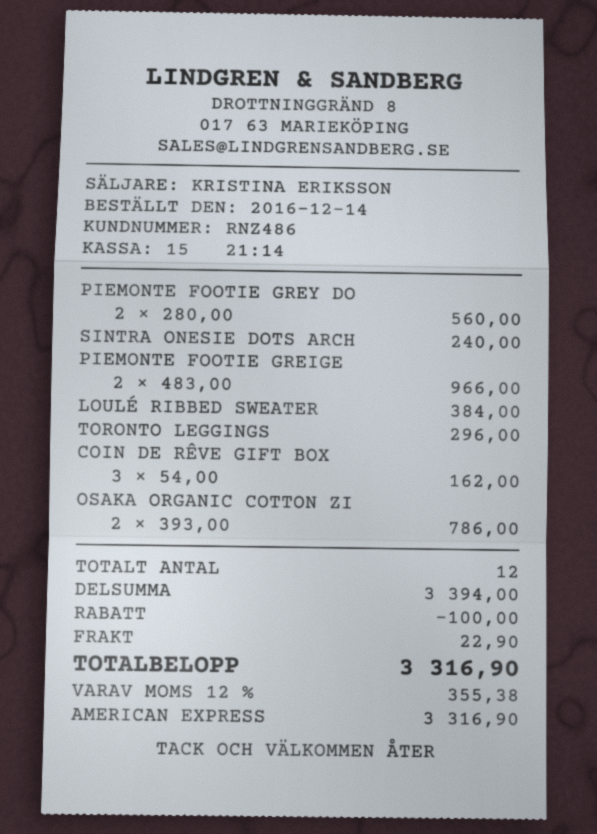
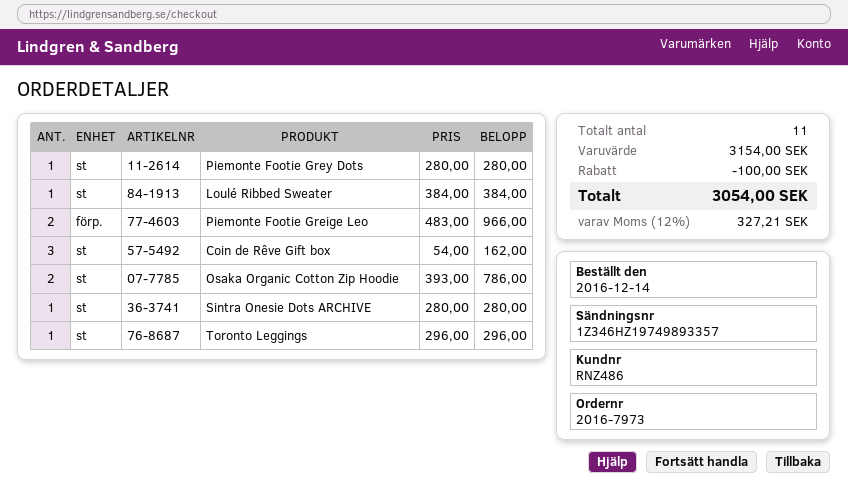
PIEMONTE FOOTIE GREY DO: 2 x 280.00 = 560.00 -> 1 x 280.00 = 280.00
SINTRA ONESIE DOTS ARCH: 1 x 240.00 = 240.00 -> 1 x 280.00 = 280.00
total quantity: 12 -> 11
subtotal: 3394.00 -> 3154.00
shipping: 22.90 -> none
tax: 12% = 355.38 -> 12% = 327.21
total: 3316.90 -> 3054.00

